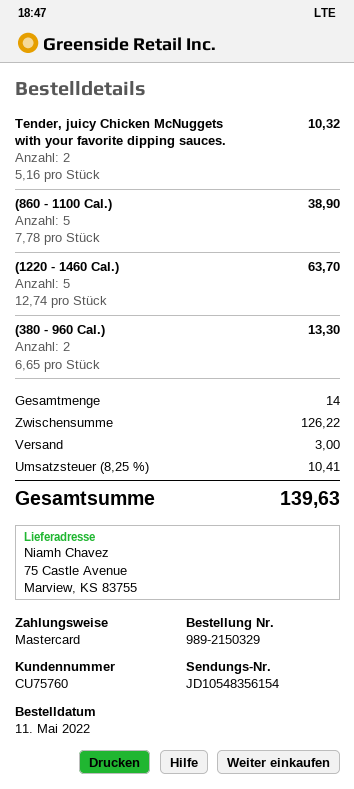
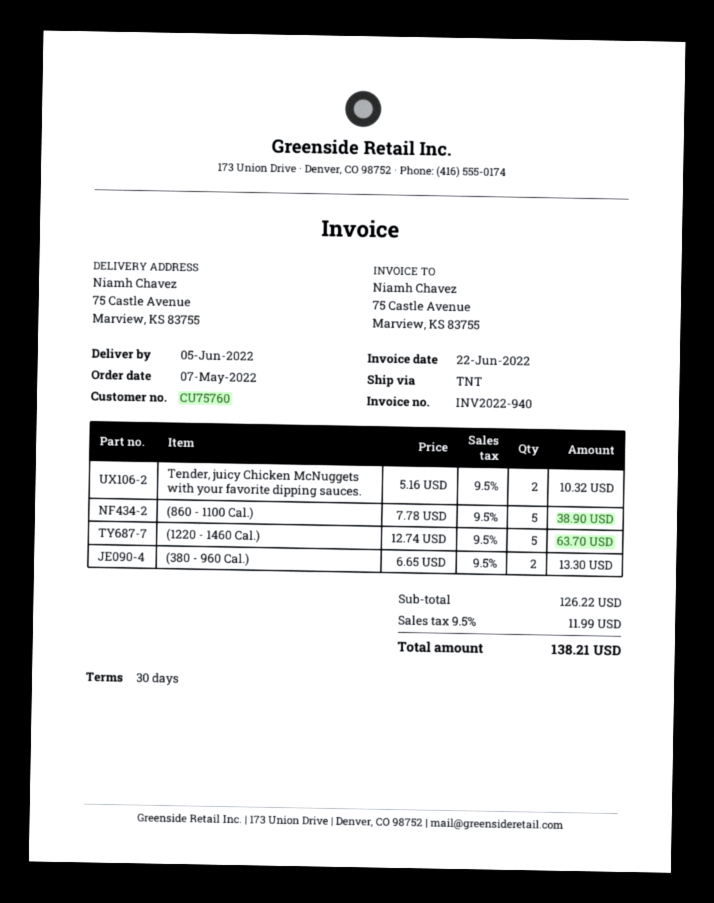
order date: 2022-05-11 -> 2022-05-07
shipping: 3.00 -> none
tax: 8.25% = 10.41 -> 9.5% = 11.99
total: 139.63 -> 138.21

